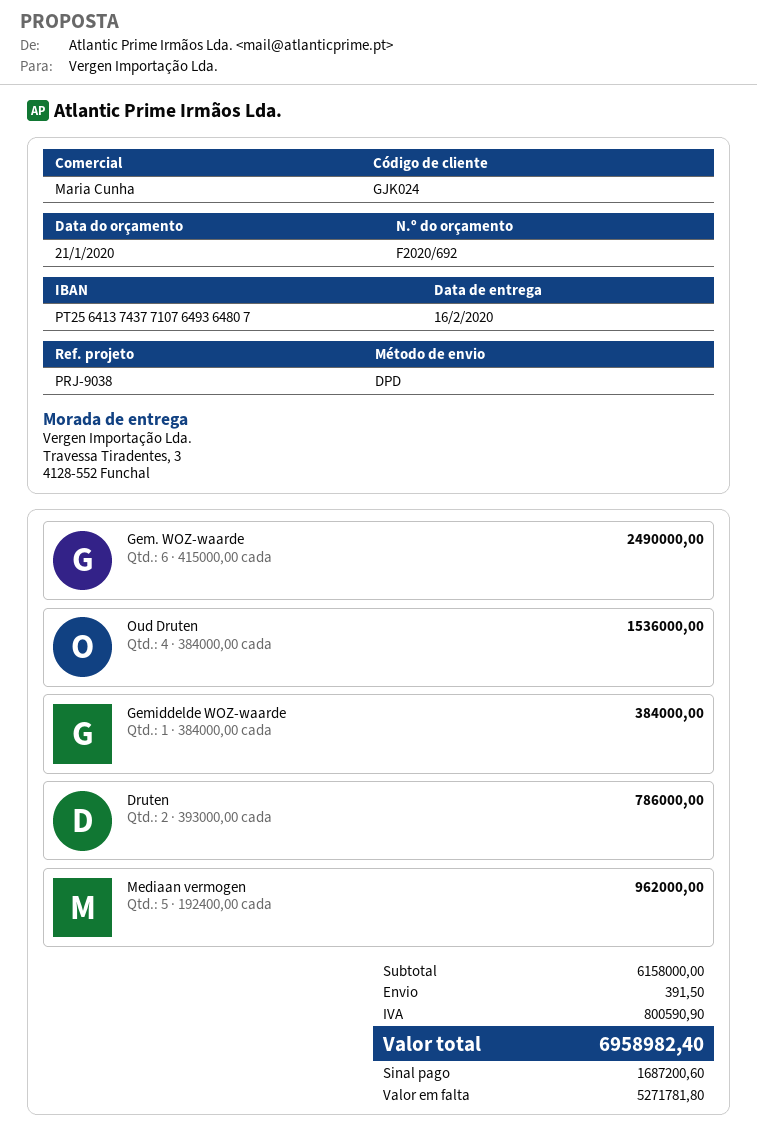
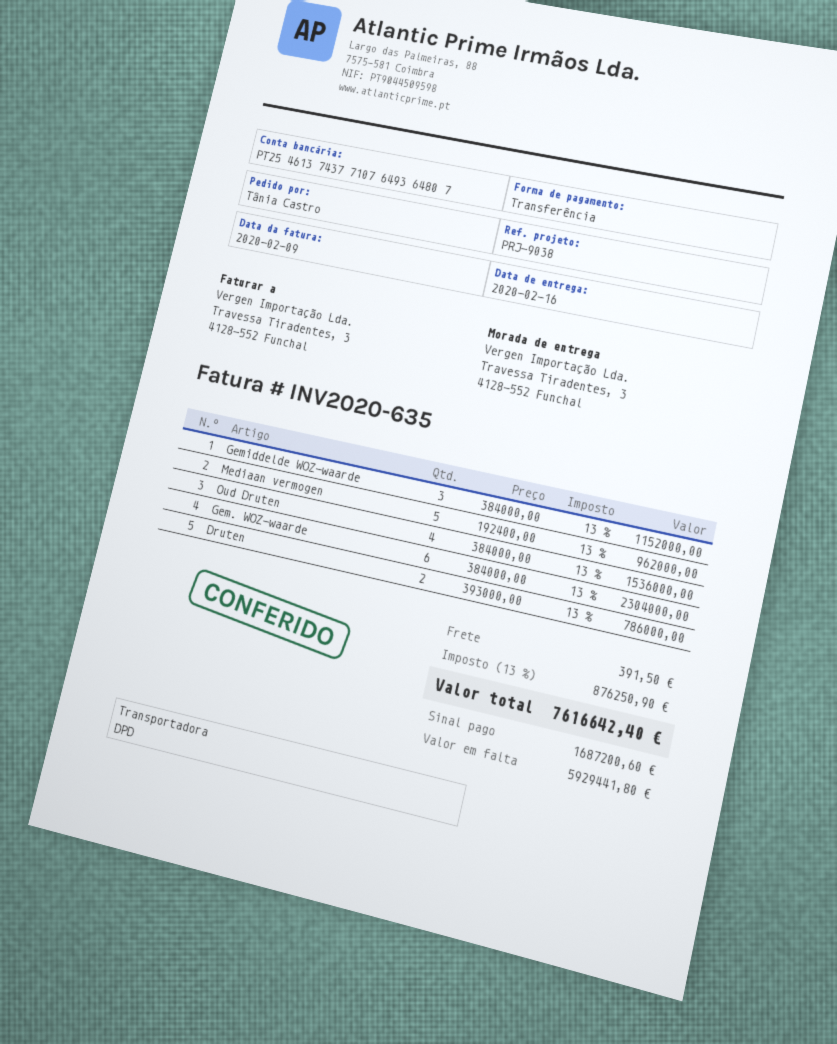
bank account: PT25641374377107649364807 -> PT25461374377107649364807
Gem. WOZ-waarde: 6 x 415000.00 = 2490000.00 -> 6 x 384000.00 = 2304000.00
Gemiddelde WOZ-waarde: 1 x 384000.00 = 384000.00 -> 3 x 384000.00 = 1152000.00
tax: 800590.90 -> 876250.90
total: 6958982.40 -> 7616642.40
balance: 5271781.80 -> 5929441.80

